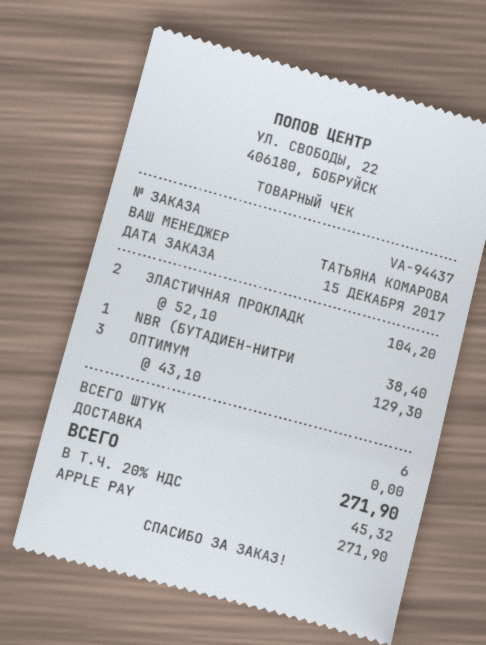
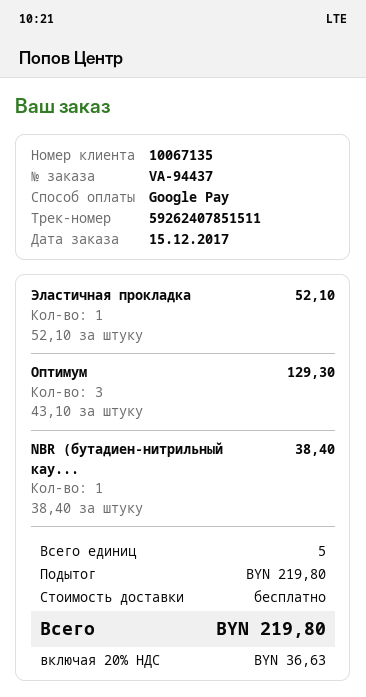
payment method: Apple Pay -> Google Pay
ЭЛАСТИЧНАЯ ПРОКЛАДК: 2 x 52.10 = 104.20 -> 1 x 52.10 = 52.10
total quantity: 6 -> 5
tax: 20% = 45.32 -> 20% = 36.63
total: 271.90 -> 219.80

